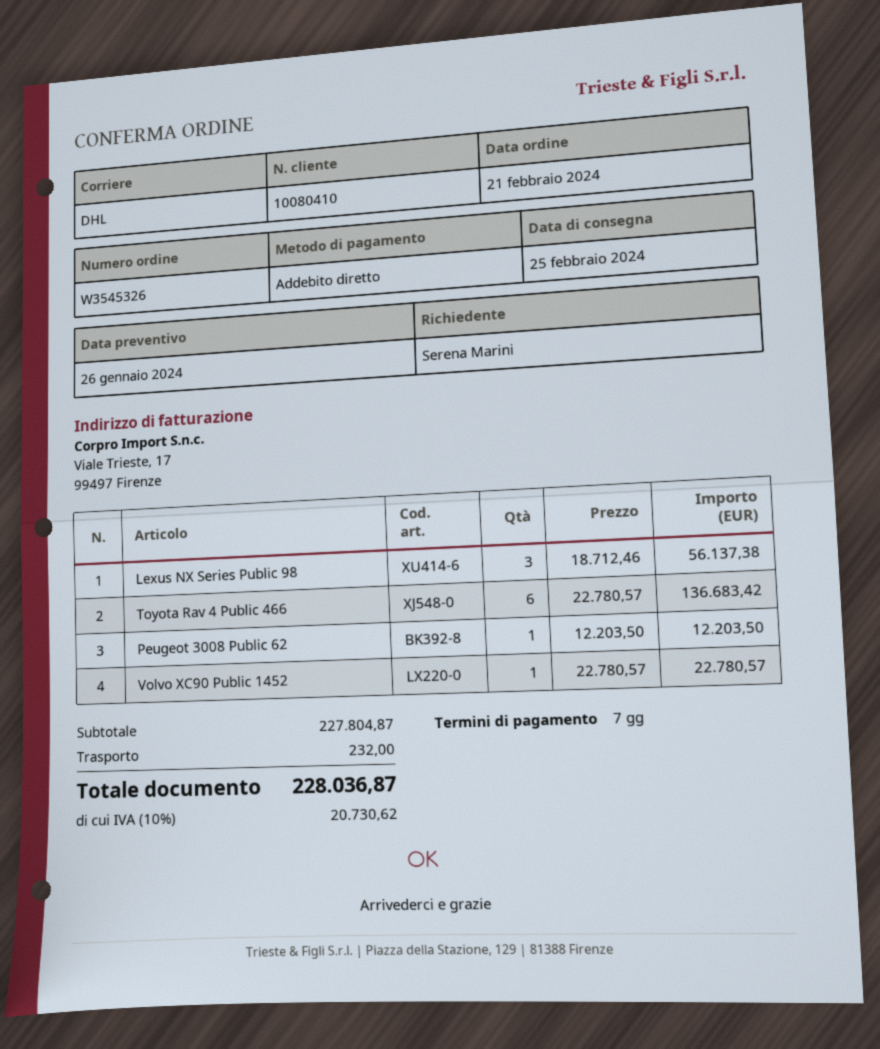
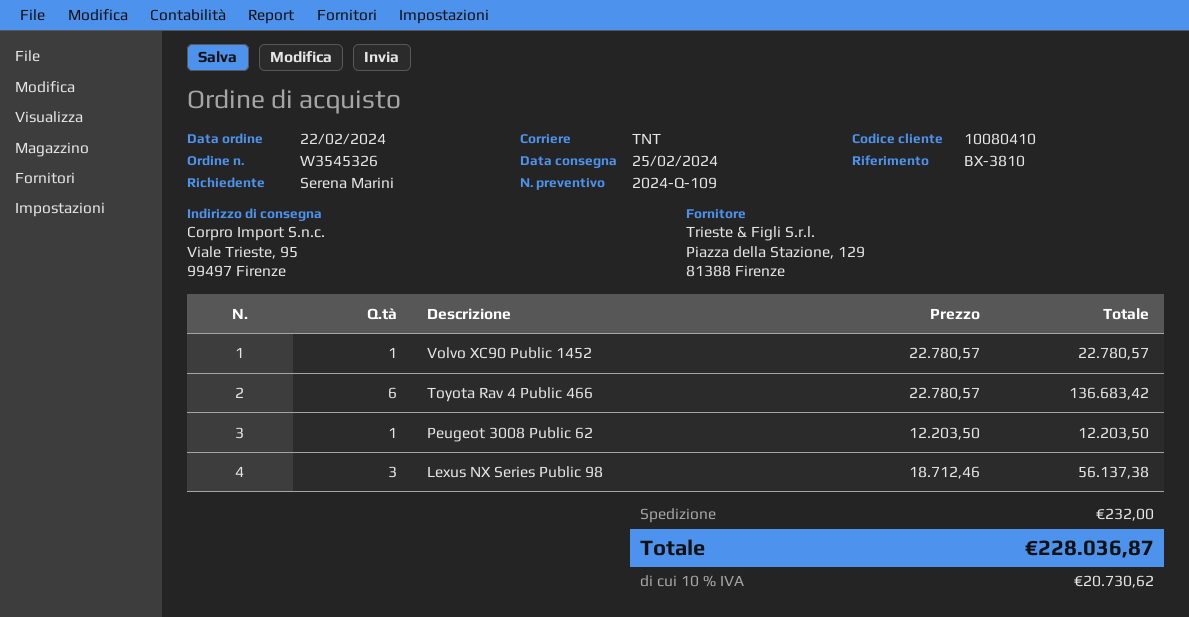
order date: 2024-02-21 -> 2024-02-22
shipping method: DHL -> TNT

